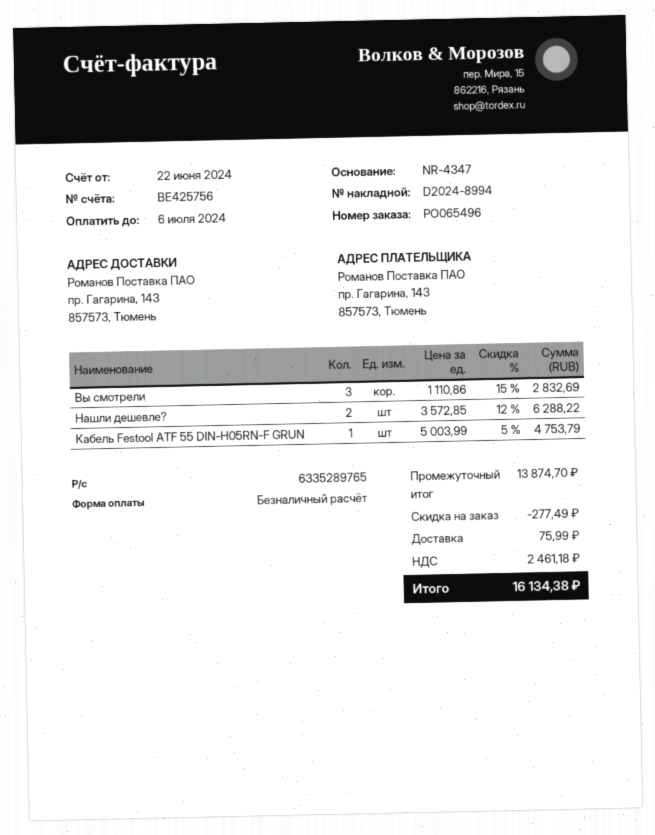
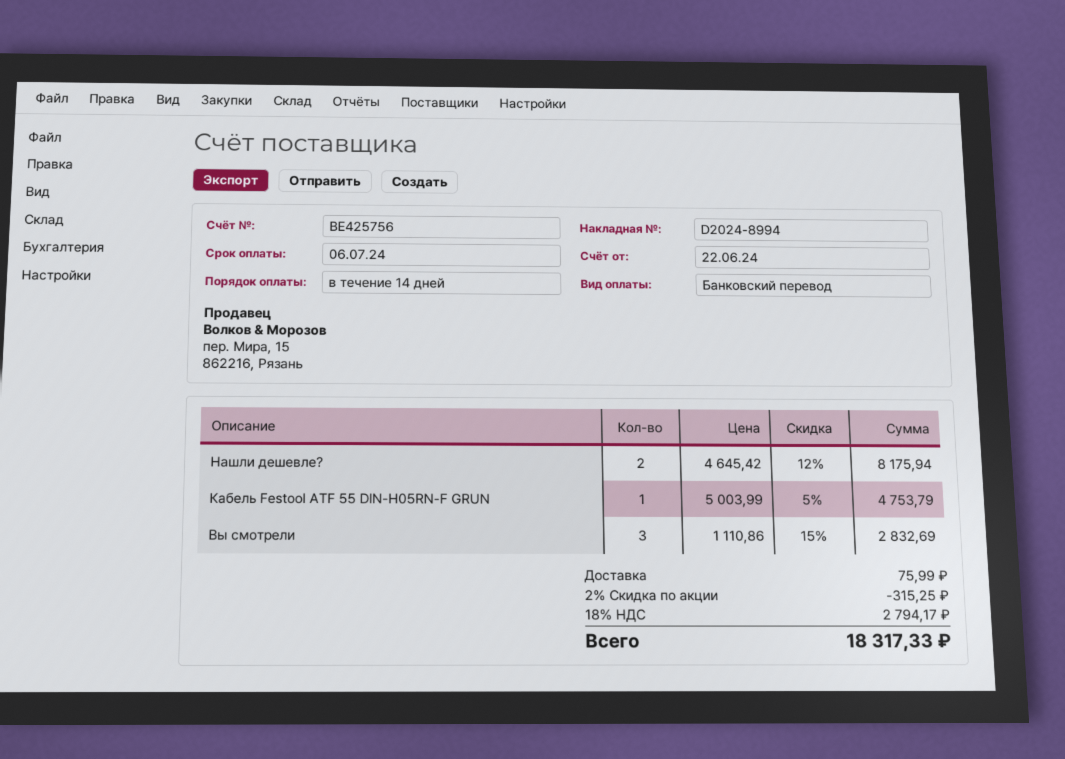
Нашли дешевле?: 2 x 3572.85 - 12% = 6288.22 -> 2 x 4645.42 - 12% = 8175.94
discount: 277.49 -> 315.25
tax: 2461.18 -> 2794.17
total: 16134.38 -> 18317.33

